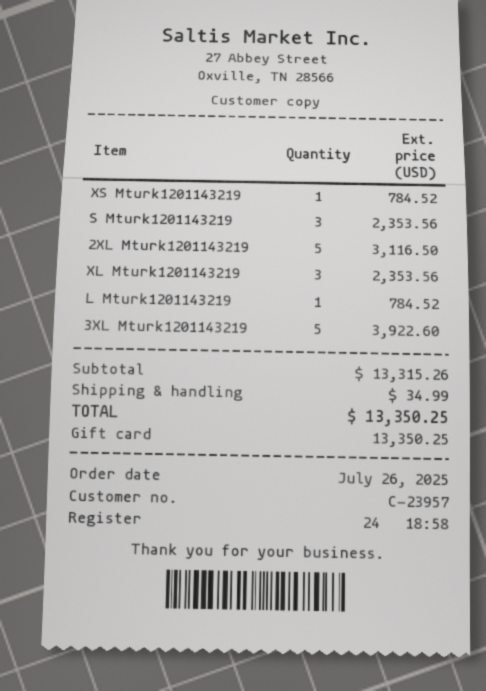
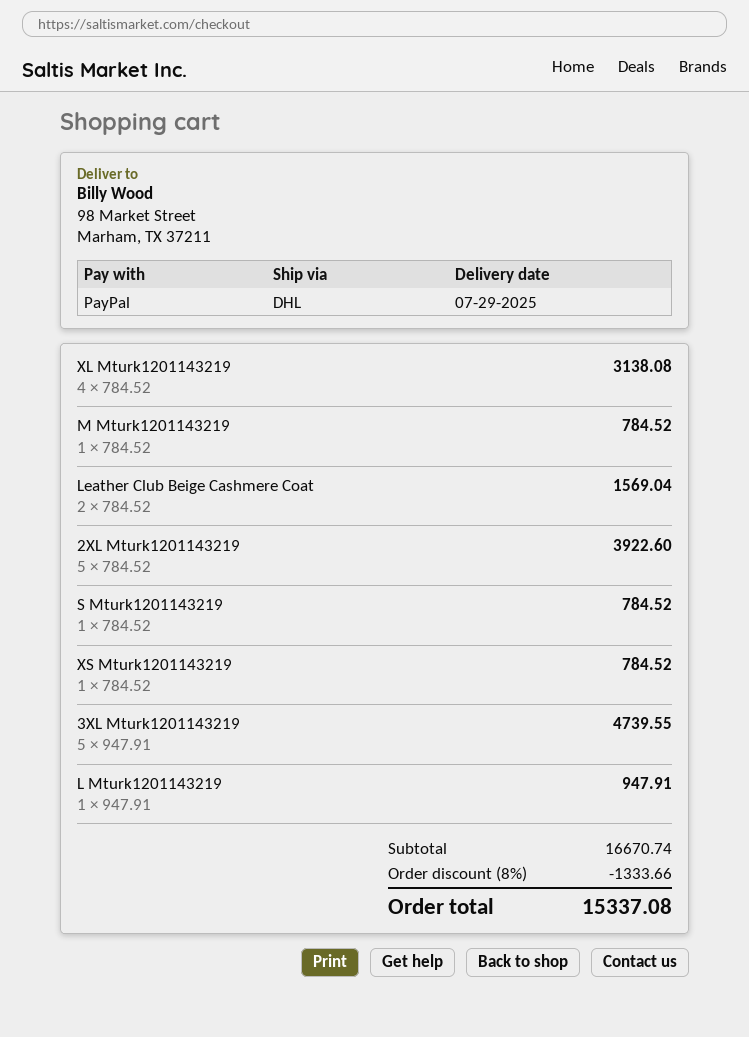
payment method: gift card -> PayPal
S Mturk1201143219: 3 for 2353.56 -> 1 for 784.52
2XL Mturk1201143219: 5 for 3116.50 -> 5 for 3922.60
XL Mturk1201143219: 3 for 2353.56 -> 4 for 3138.08
L Mturk1201143219: 1 for 784.52 -> 1 for 947.91
3XL Mturk1201143219: 5 for 3922.60 -> 5 for 4739.55
M Mturk1201143219: none -> 1 for 784.52
Leather Club Beige Cashmere Coat: none -> 2 for 1569.04
subtotal: 13315.26 -> 16670.74
discount: none -> 8% = 1333.66
shipping: 34.99 -> none
total: 13350.25 -> 15337.08

